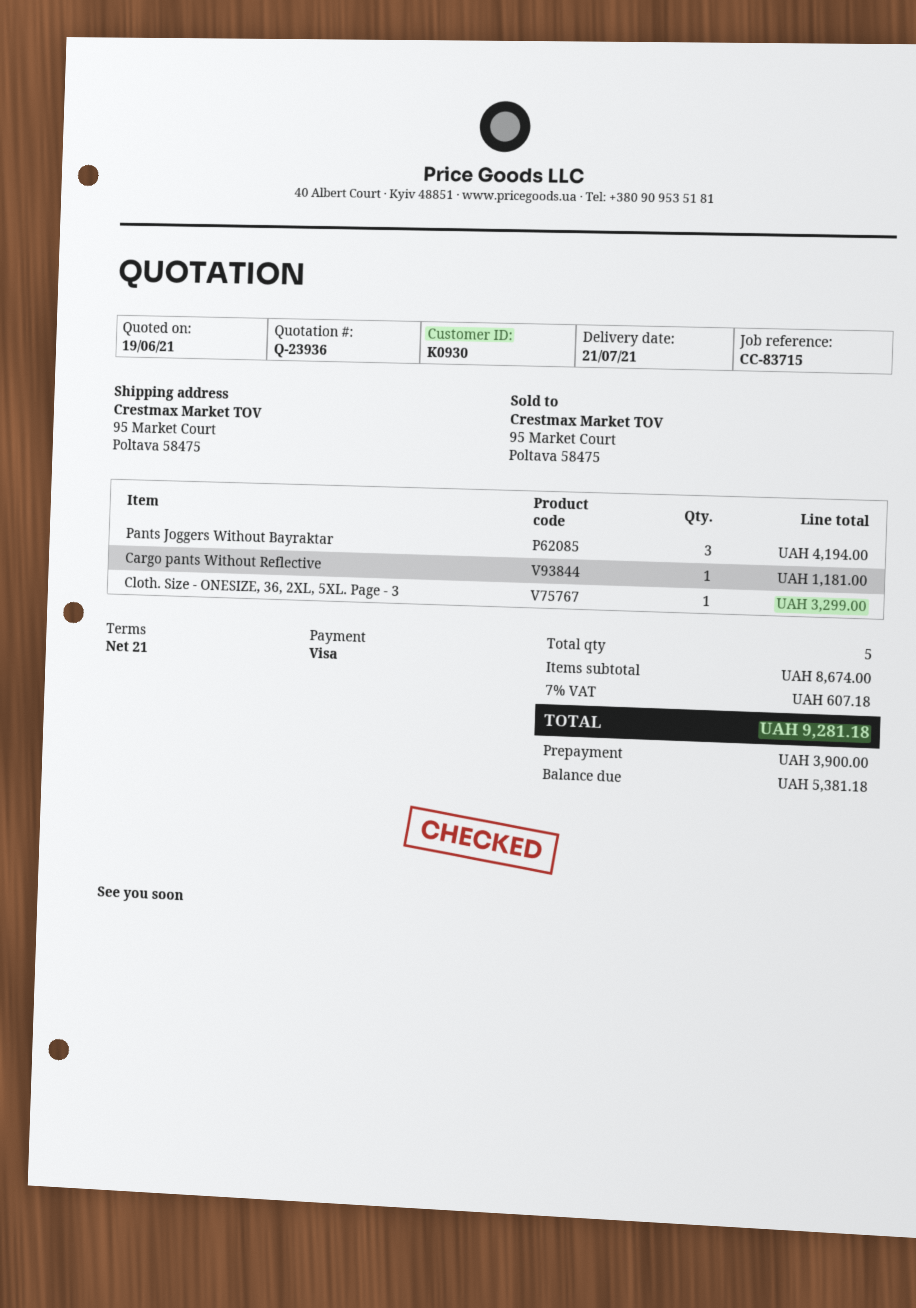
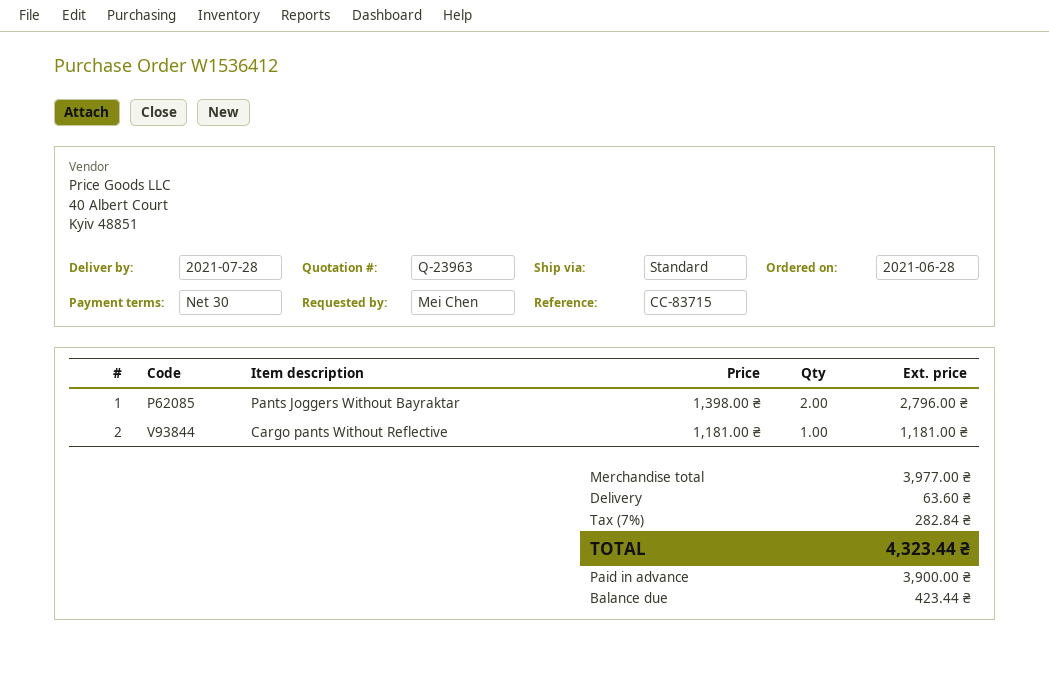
quote number: Q-23936 -> Q-23963
delivery date: 2021-07-21 -> 2021-07-28
payment terms: 21 days -> 30 days
Pants Joggers Without Bayraktar: 3 for 4194.00 -> 2 for 2796.00
Cloth. Size - ONESIZE, 36, 2XL, 5XL. Page - 3: 1 for 3299.00 -> none
subtotal: 8674.00 -> 3977.00
shipping: none -> 63.60
tax: 7% = 607.18 -> 7% = 282.84
total: 9281.18 -> 4323.44
balance: 5381.18 -> 423.44

